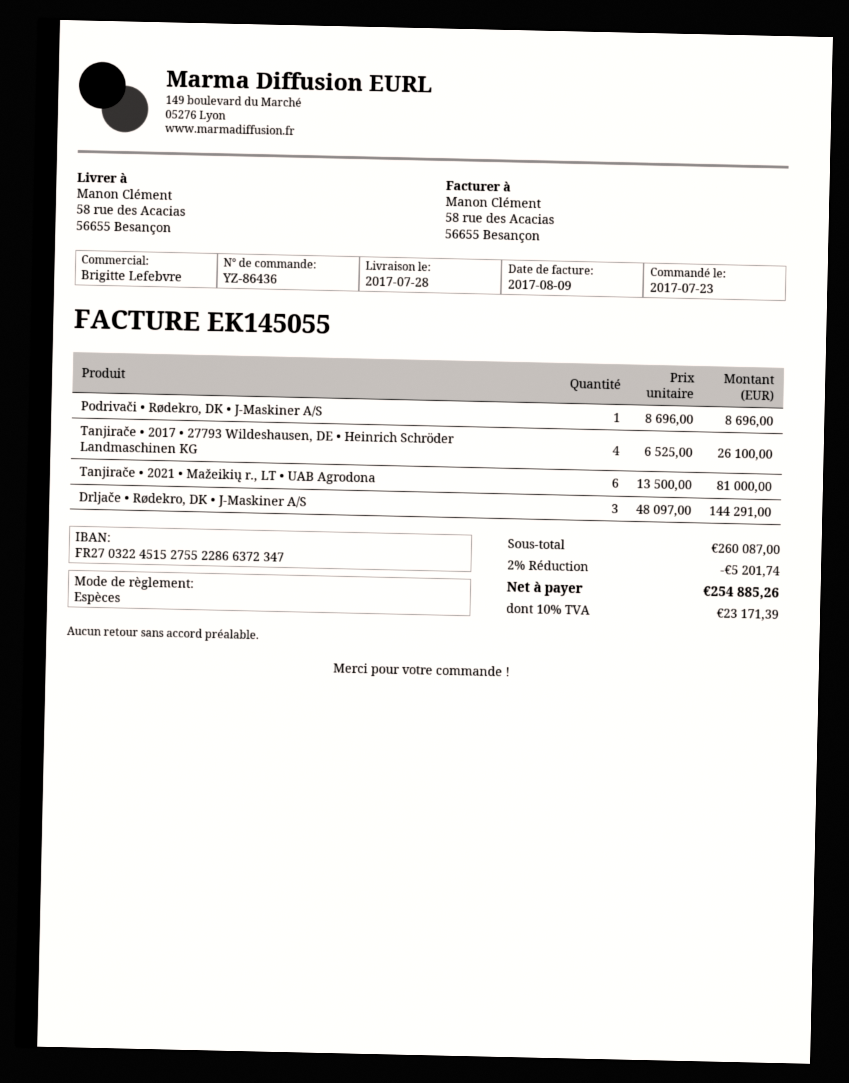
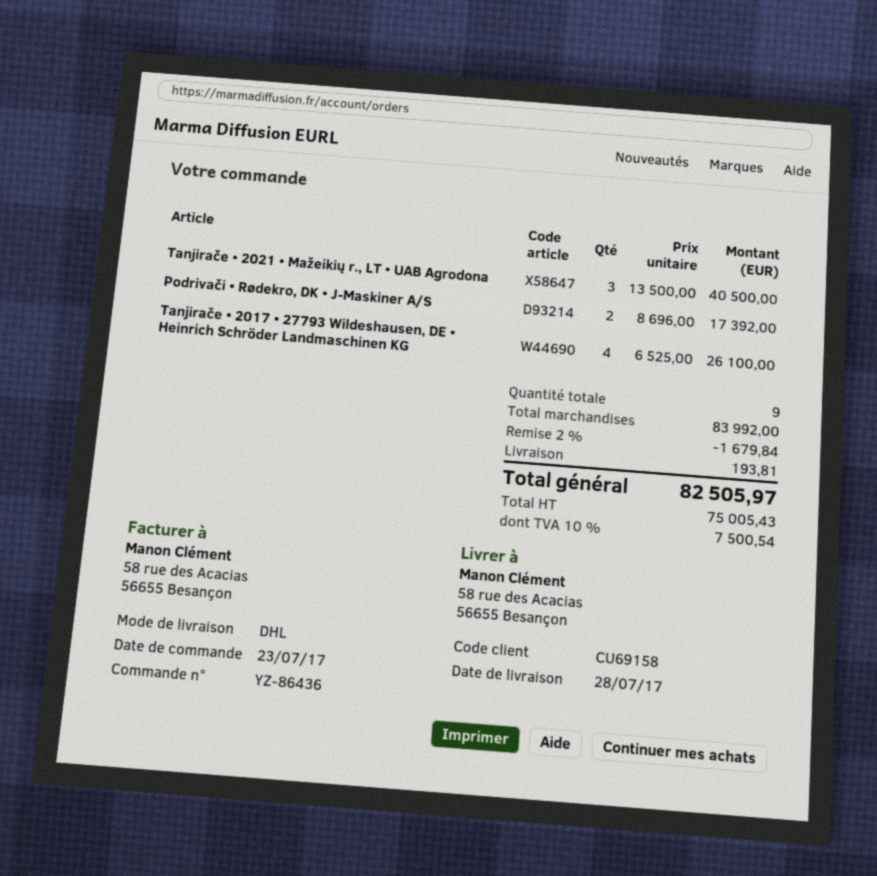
Podrivači • Rødekro, DK • J-Maskiner A/S: 1 x 8696.00 = 8696.00 -> 2 x 8696.00 = 17392.00
Tanjirače • 2021 • Mažeikių r., LT • UAB Agrodona: 6 x 13500.00 = 81000.00 -> 3 x 13500.00 = 40500.00
Drljače • Rødekro, DK • J-Maskiner A/S: 3 x 48097.00 = 144291.00 -> none
subtotal: 260087.00 -> 83992.00
discount: 2% = 5201.74 -> 2% = 1679.84
shipping: none -> 193.81
tax: 10% = 23171.39 -> 10% = 7500.54
total: 254885.26 -> 82505.97

